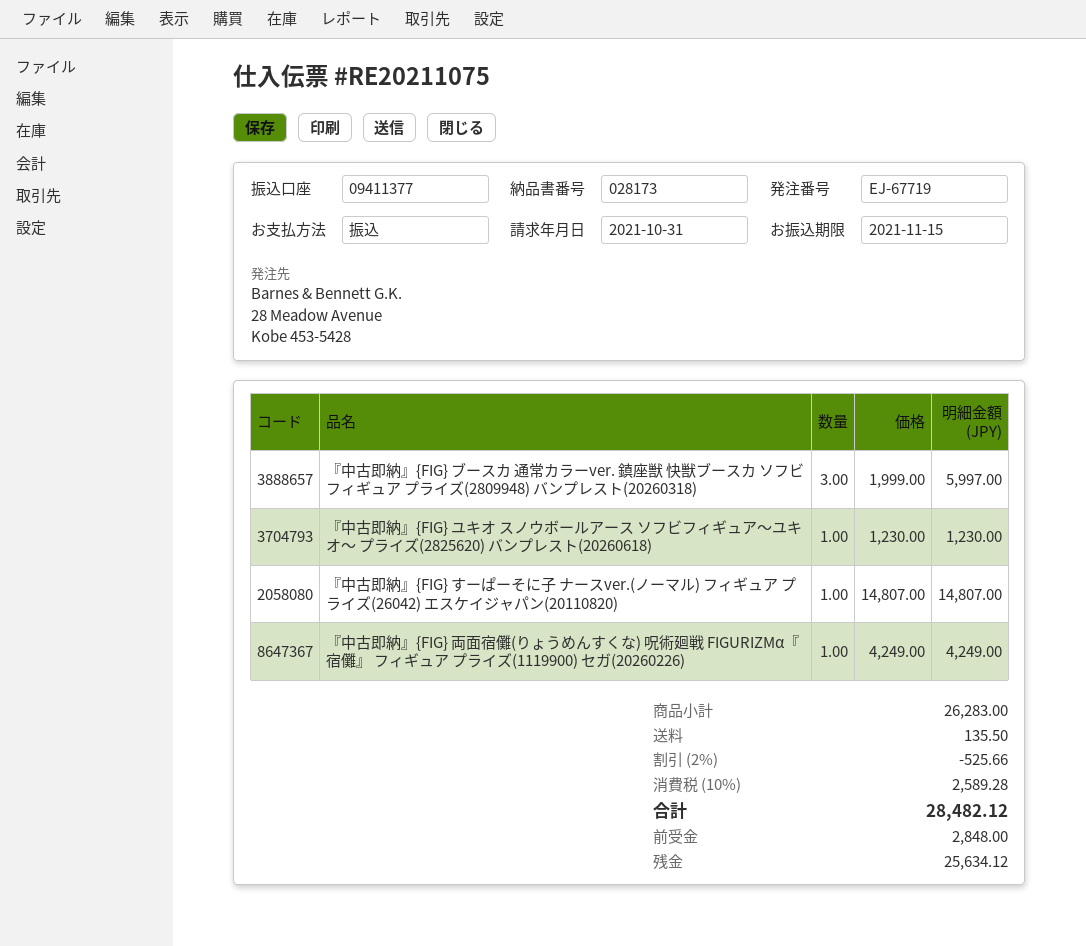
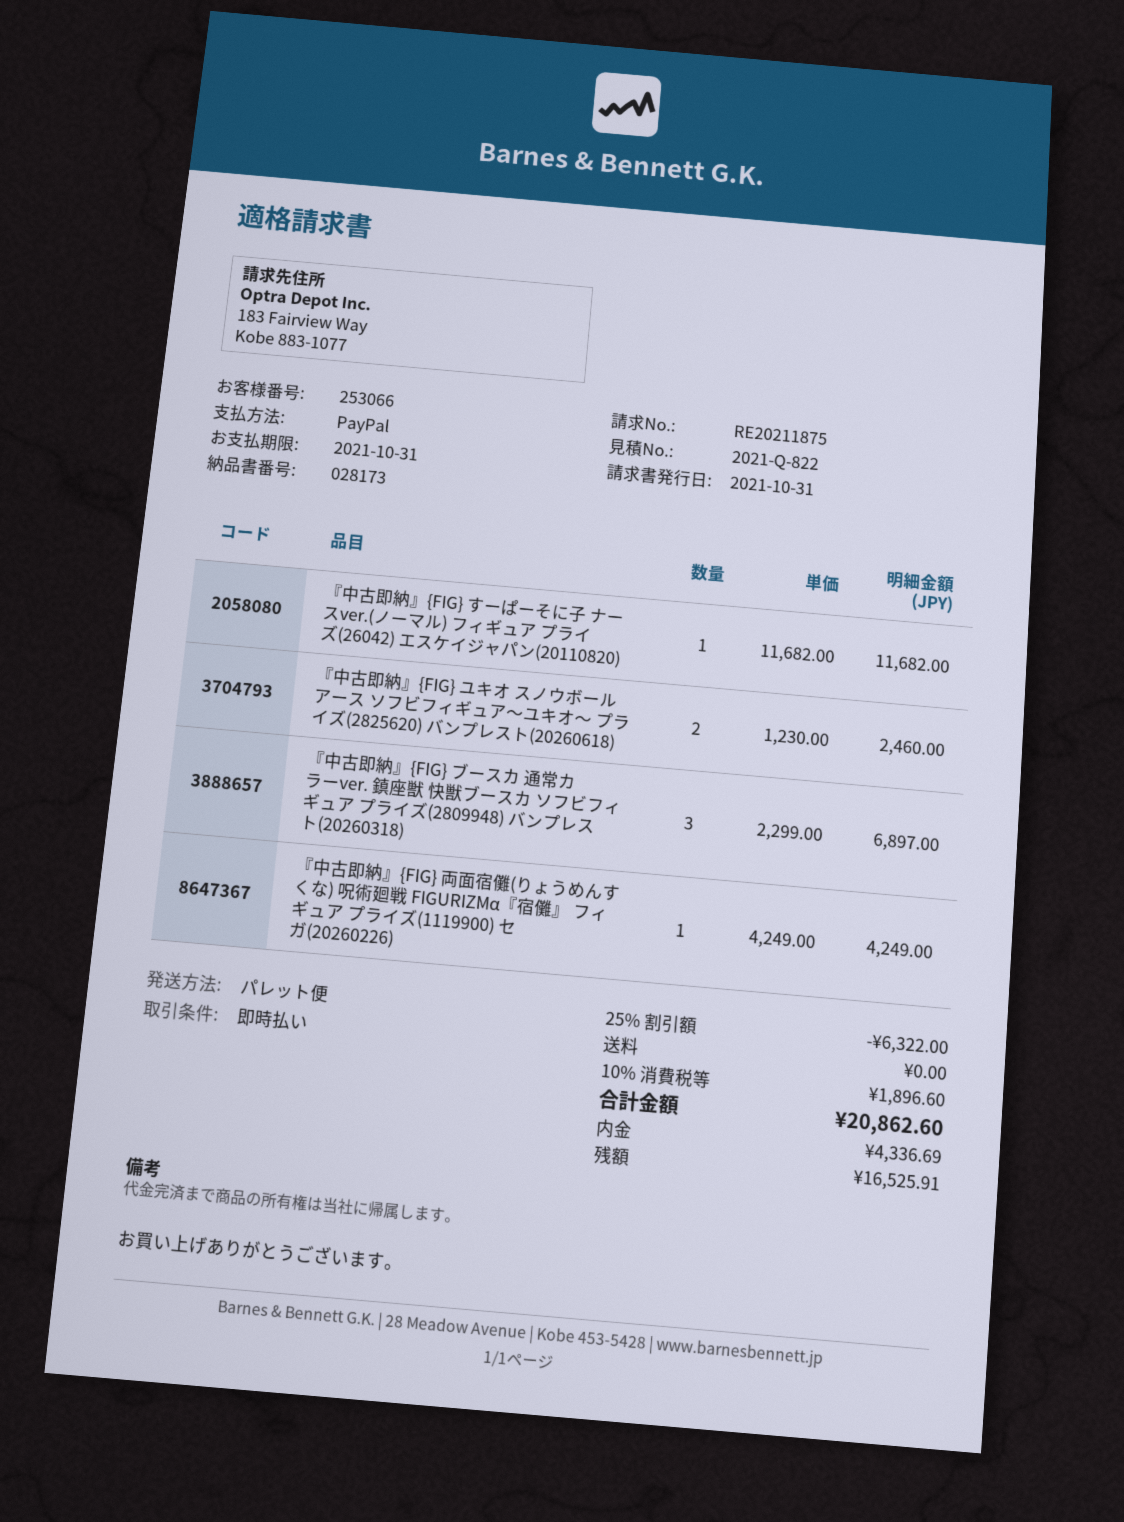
invoice number: RE20211075 -> RE20211875
due date: 2021-11-15 -> 2021-10-31
payment method: bank transfer -> PayPal
『中古即納』{FIG} ブースカ 通常カラーver. 鎮座獣 快獣ブースカ ソフビフィギュア プライズ(2809948) バンプレスト(20260318): 3 x 1999.00 = 5997.00 -> 3 x 2299.00 = 6897.00
『中古即納』{FIG} ユキオ スノウボールアース ソフビフィギュア〜ユキオ〜 プライズ(2825620) バンプレスト(20260618): 1 x 1230.00 = 1230.00 -> 2 x 1230.00 = 2460.00
『中古即納』{FIG} すーぱーそに子 ナースver.(ノーマル) フィギュア プライズ(26042) エスケイジャパン(20110820): 1 x 14807.00 = 14807.00 -> 1 x 11682.00 = 11682.00
discount: 2% = 525.66 -> 25% = 6322.00
shipping: 135.50 -> 0.00
tax: 10% = 2589.28 -> 10% = 1896.60
total: 28482.12 -> 20862.60
deposit: 2848.00 -> 4336.69
balance: 25634.12 -> 16525.91

